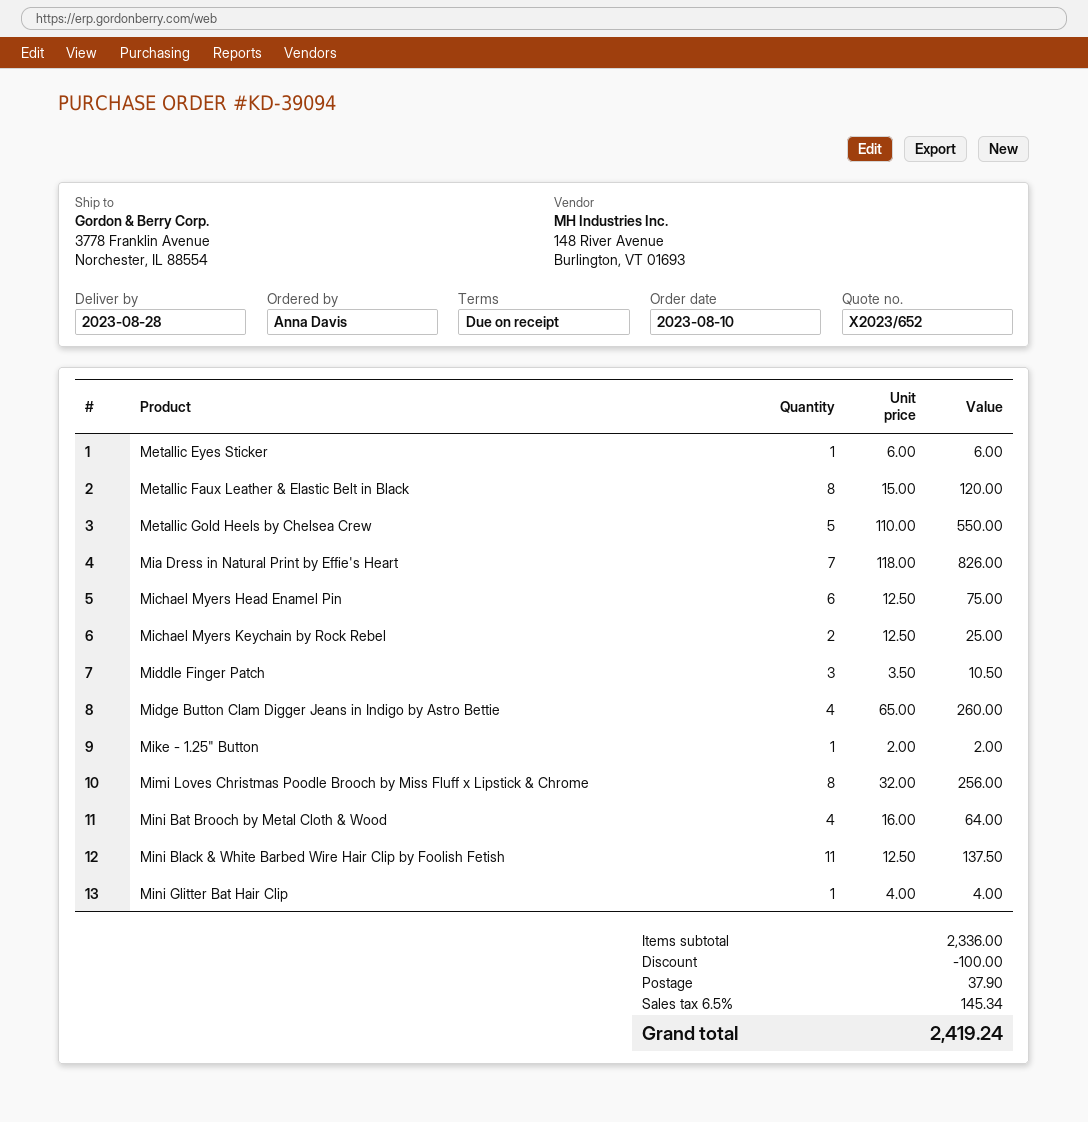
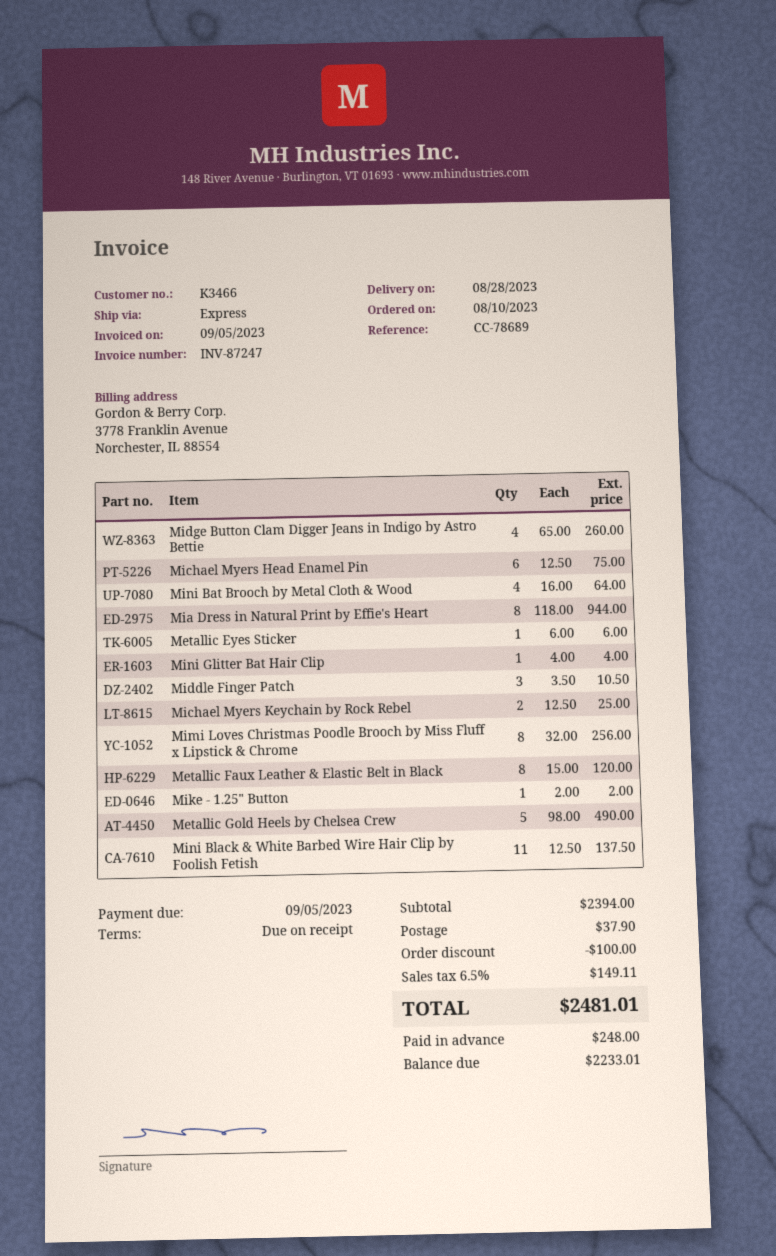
Metallic Gold Heels by Chelsea Crew: 5 x 110.00 = 550.00 -> 5 x 98.00 = 490.00
Mia Dress in Natural Print by Effie's Heart: 7 x 118.00 = 826.00 -> 8 x 118.00 = 944.00
subtotal: 2336.00 -> 2394.00
tax: 6.5% = 145.34 -> 6.5% = 149.11
total: 2419.24 -> 2481.01

